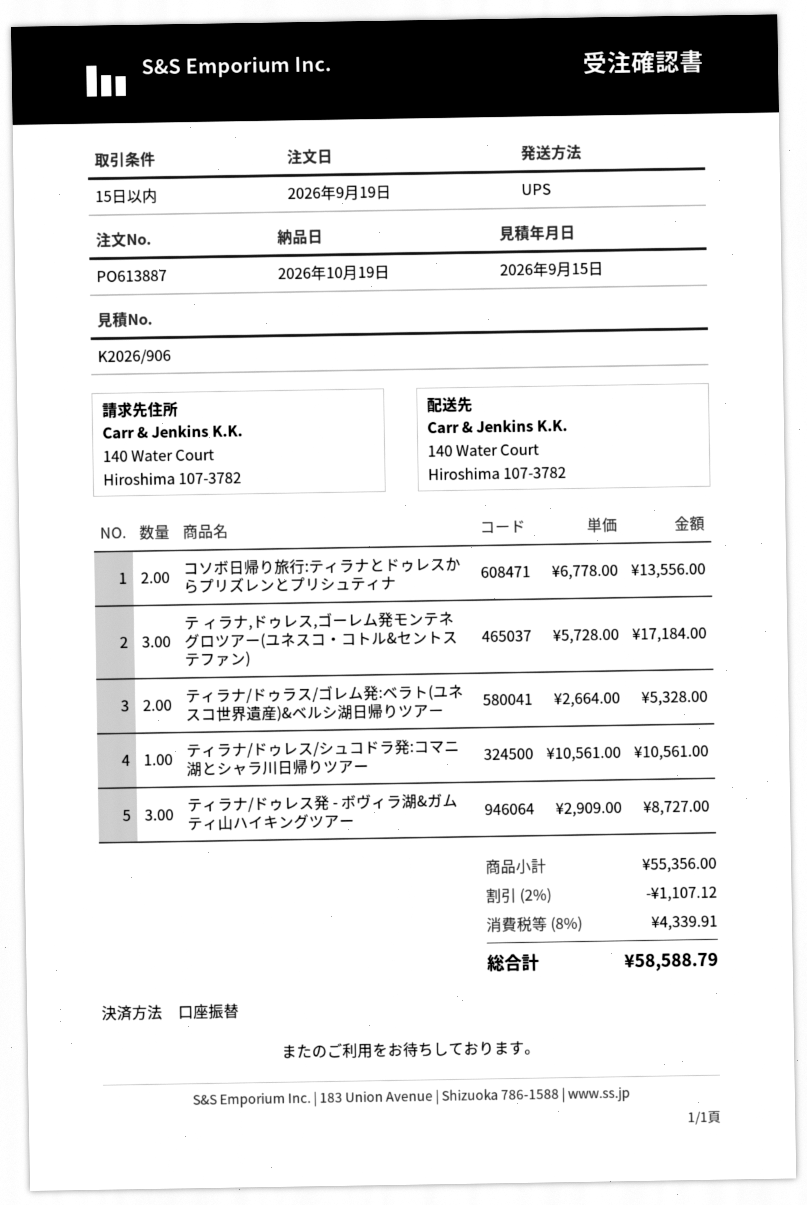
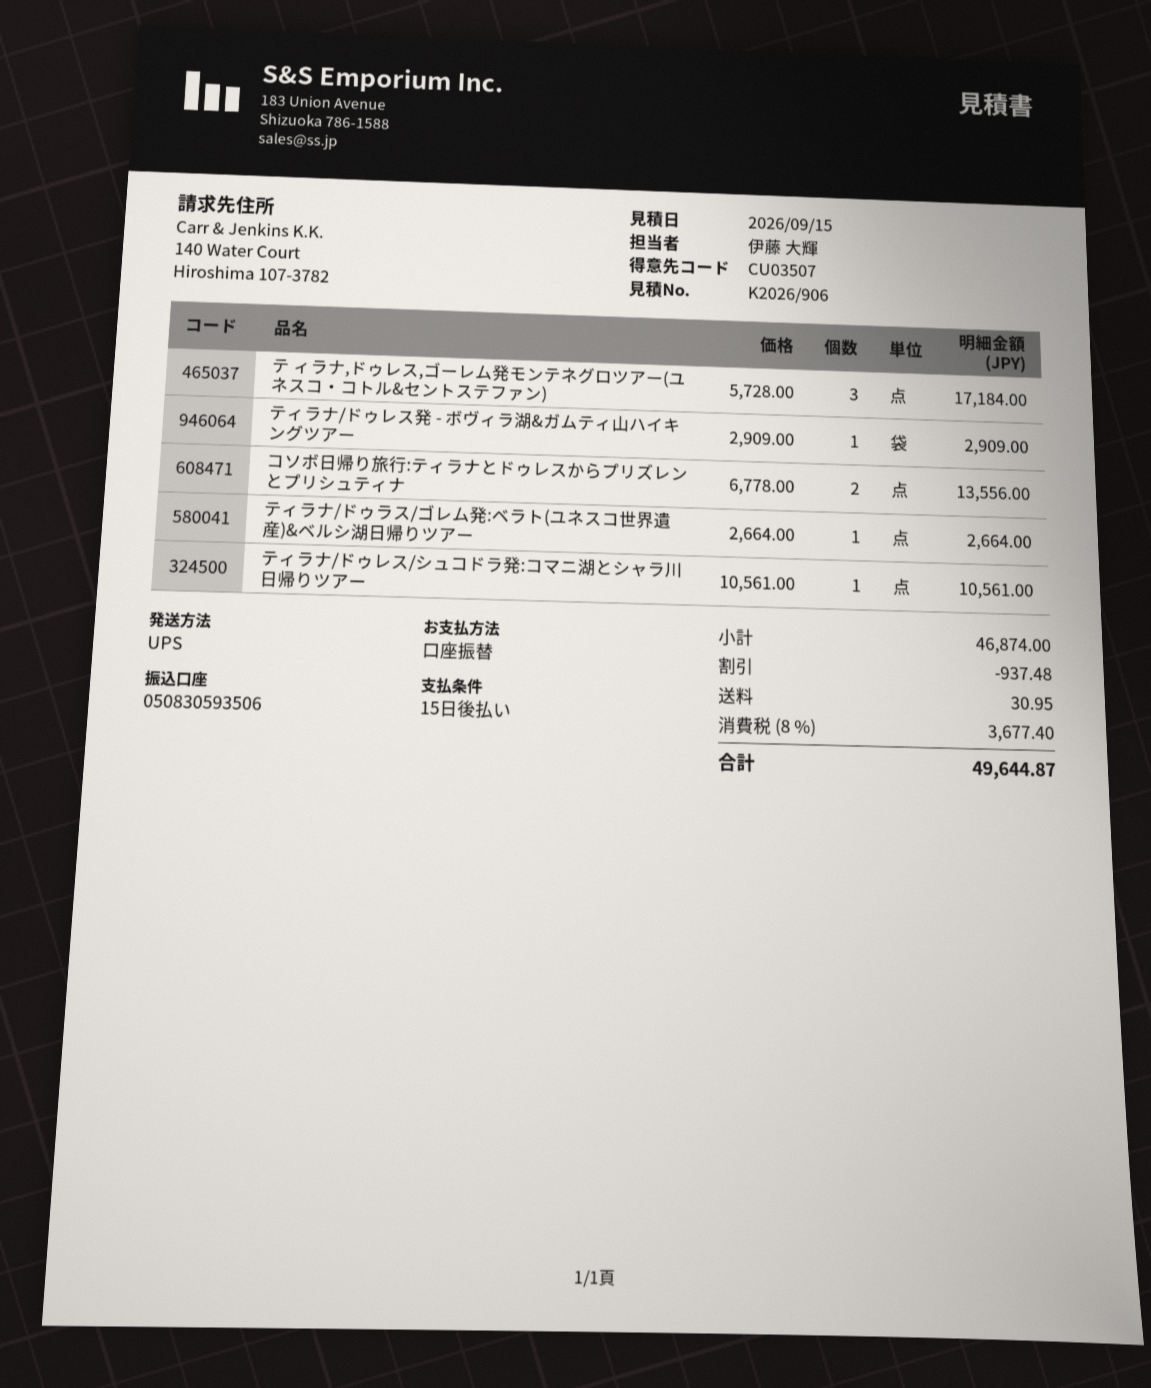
ティラナ/ドゥラス/ゴレム発:ベラト(ユネスコ世界遺産)&ベルシ湖日帰りツアー: 2 x 2664.00 = 5328.00 -> 1 x 2664.00 = 2664.00
ティラナ/ドゥレス発 - ボヴィラ湖&ガムティ山ハイキングツアー: 3 x 2909.00 = 8727.00 -> 1 x 2909.00 = 2909.00
subtotal: 55356.00 -> 46874.00
discount: 1107.12 -> 937.48
shipping: none -> 30.95
tax: 8% = 4339.91 -> 8% = 3677.40
total: 58588.79 -> 49644.87

